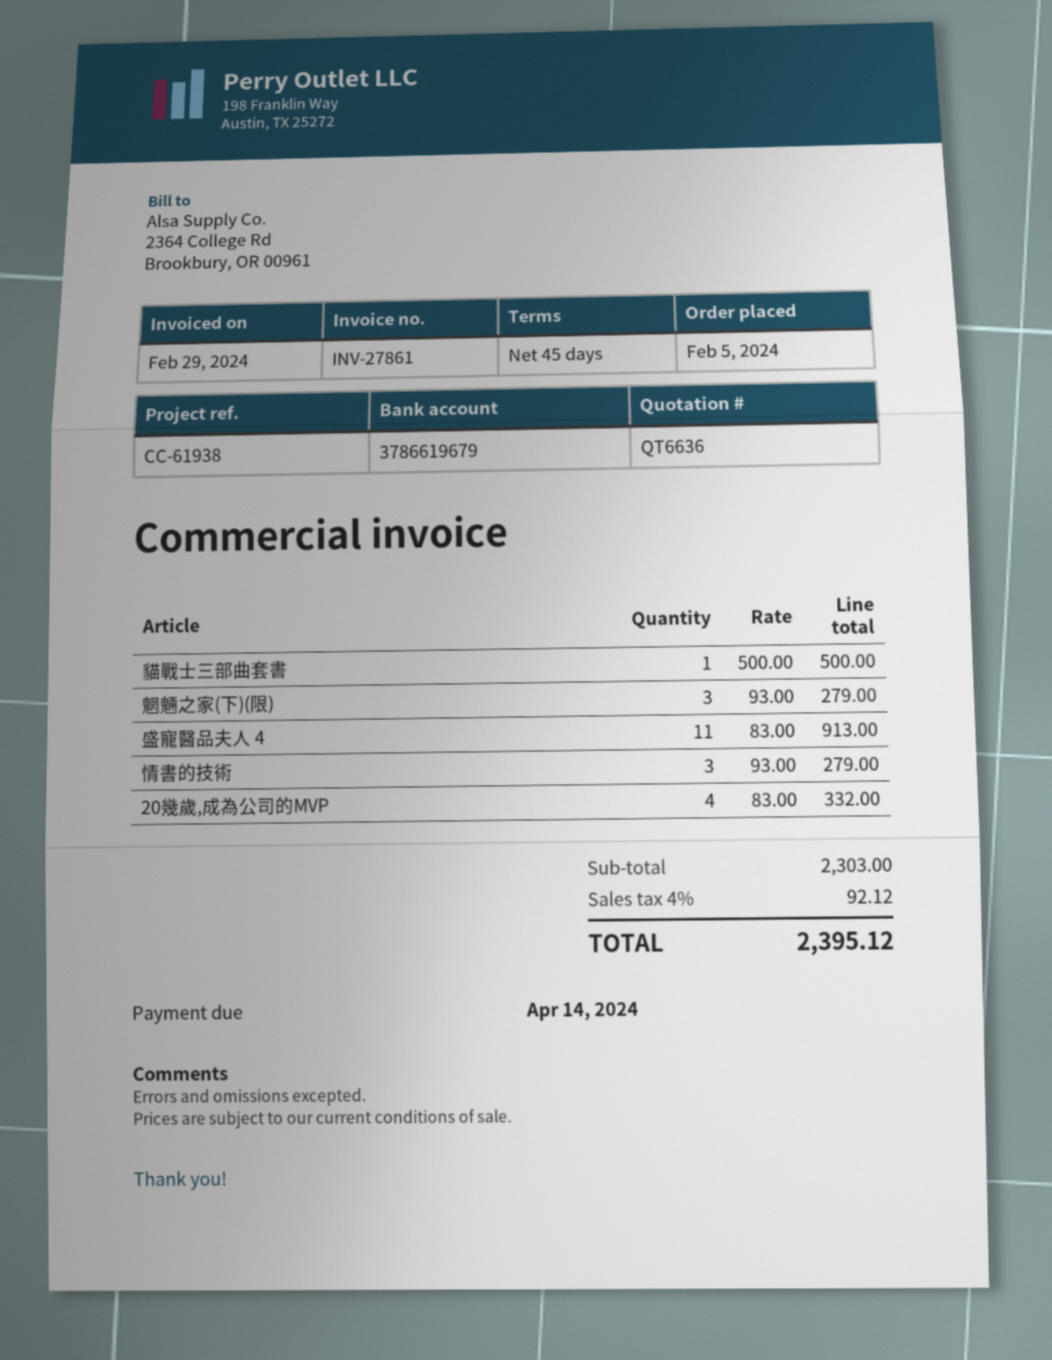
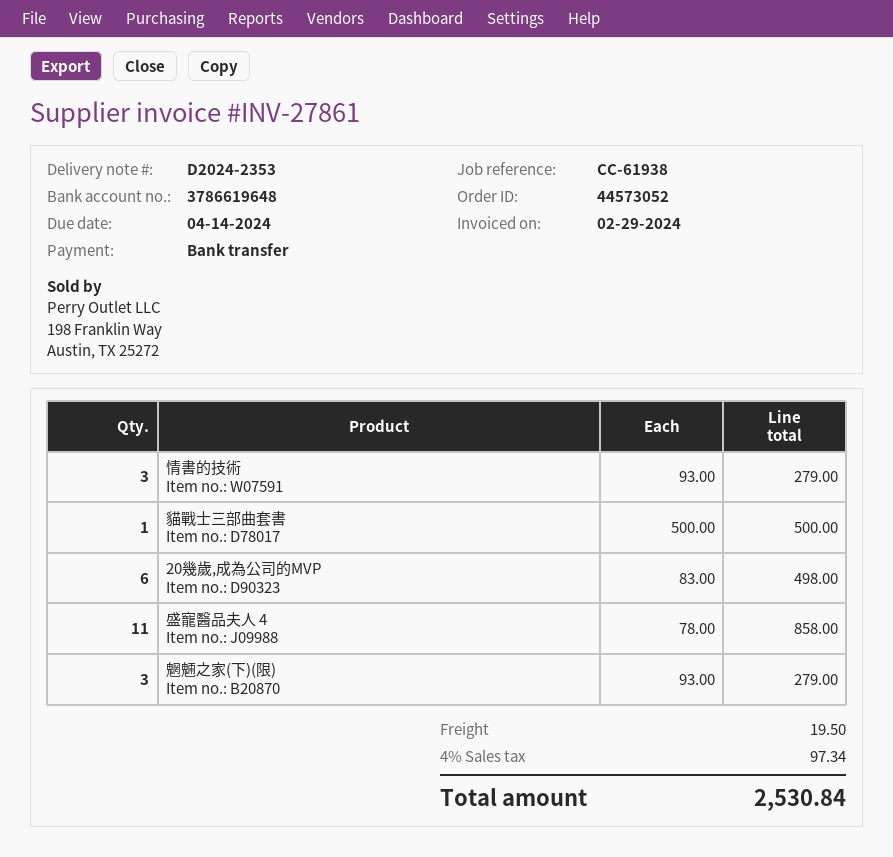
bank account: 3786619679 -> 3786619648
盛寵醫品夫人 4: 11 x 83.00 = 913.00 -> 11 x 78.00 = 858.00
20幾歲,成為公司的MVP: 4 x 83.00 = 332.00 -> 6 x 83.00 = 498.00
shipping: none -> 19.50
tax: 4% = 92.12 -> 4% = 97.34
total: 2395.12 -> 2530.84

